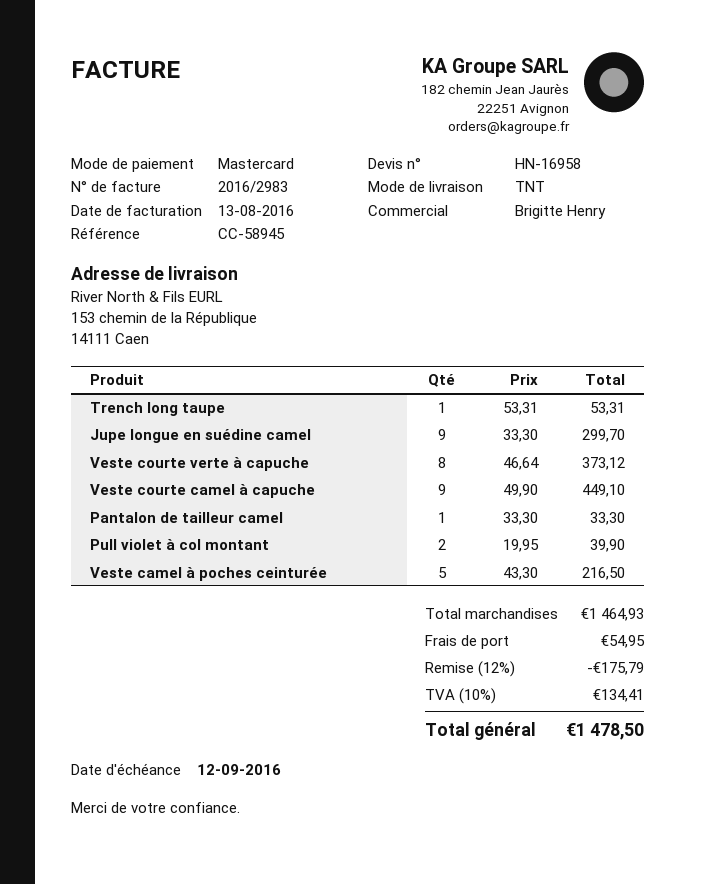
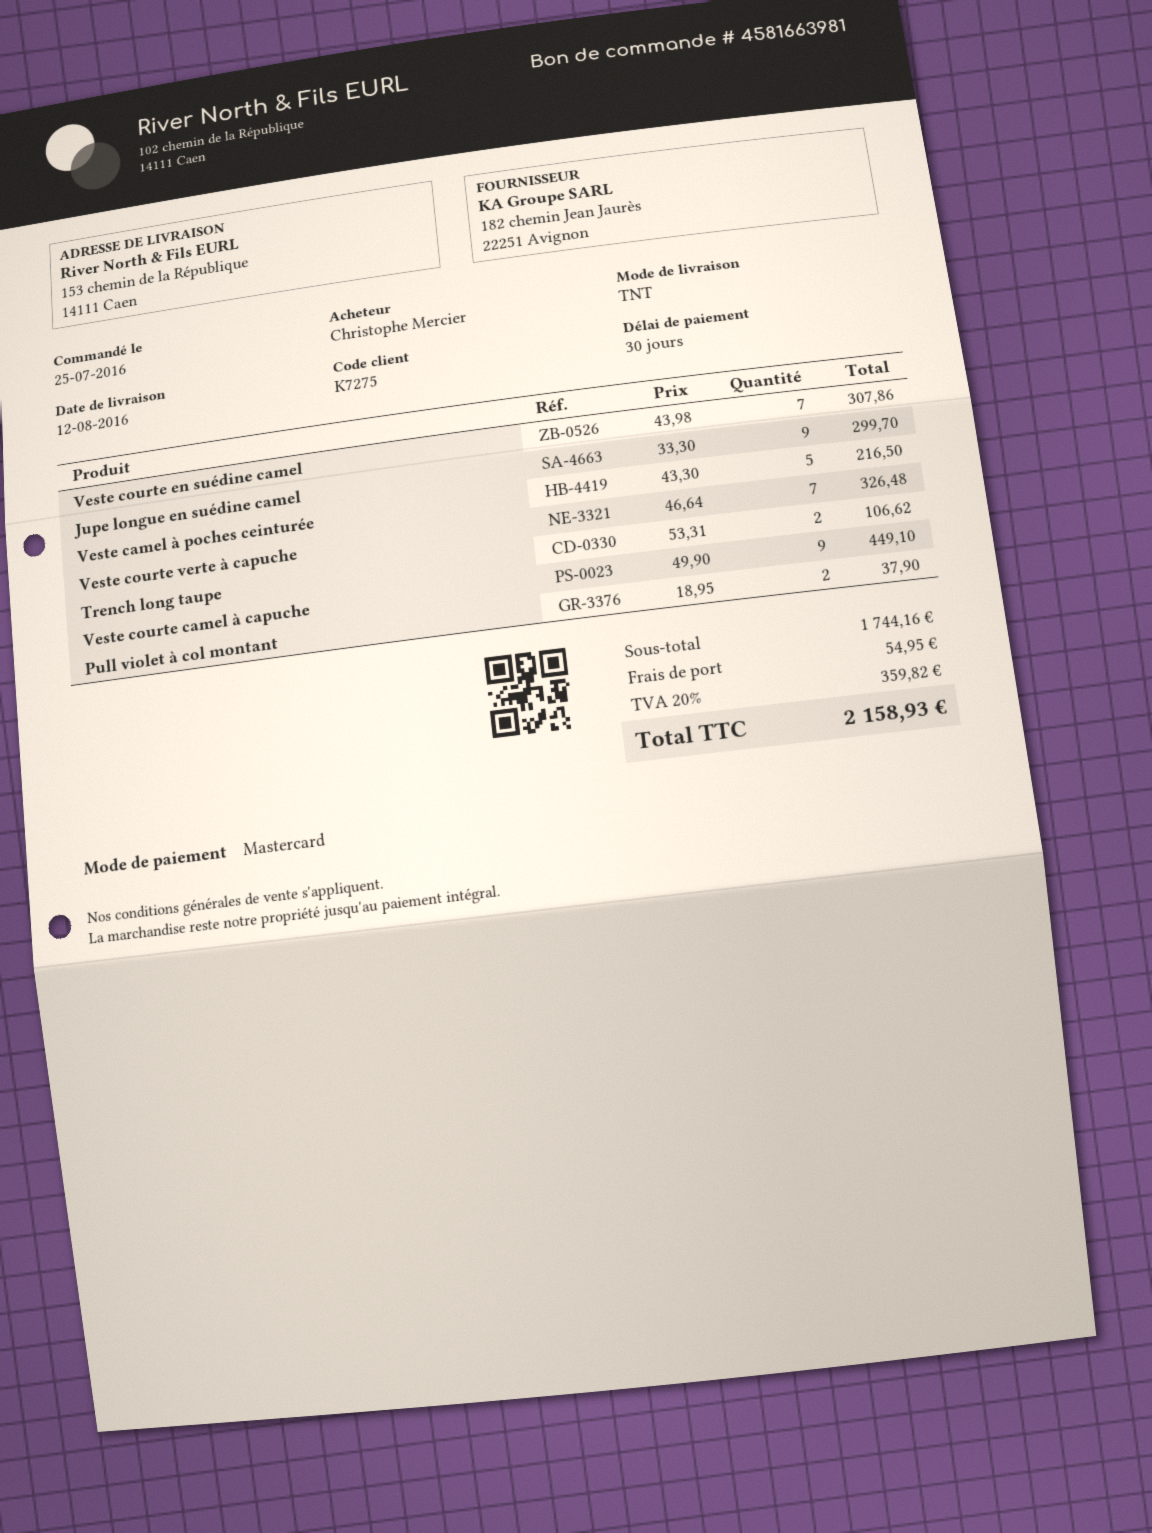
Trench long taupe: 1 x 53.31 = 53.31 -> 2 x 53.31 = 106.62
Veste courte verte à capuche: 8 x 46.64 = 373.12 -> 7 x 46.64 = 326.48
Pantalon de tailleur camel: 1 x 33.30 = 33.30 -> none
Pull violet à col montant: 2 x 19.95 = 39.90 -> 2 x 18.95 = 37.90
Veste courte en suédine camel: none -> 7 x 43.98 = 307.86
subtotal: 1464.93 -> 1744.16
discount: 12% = 175.79 -> none
tax: 10% = 134.41 -> 20% = 359.82
total: 1478.50 -> 2158.93

